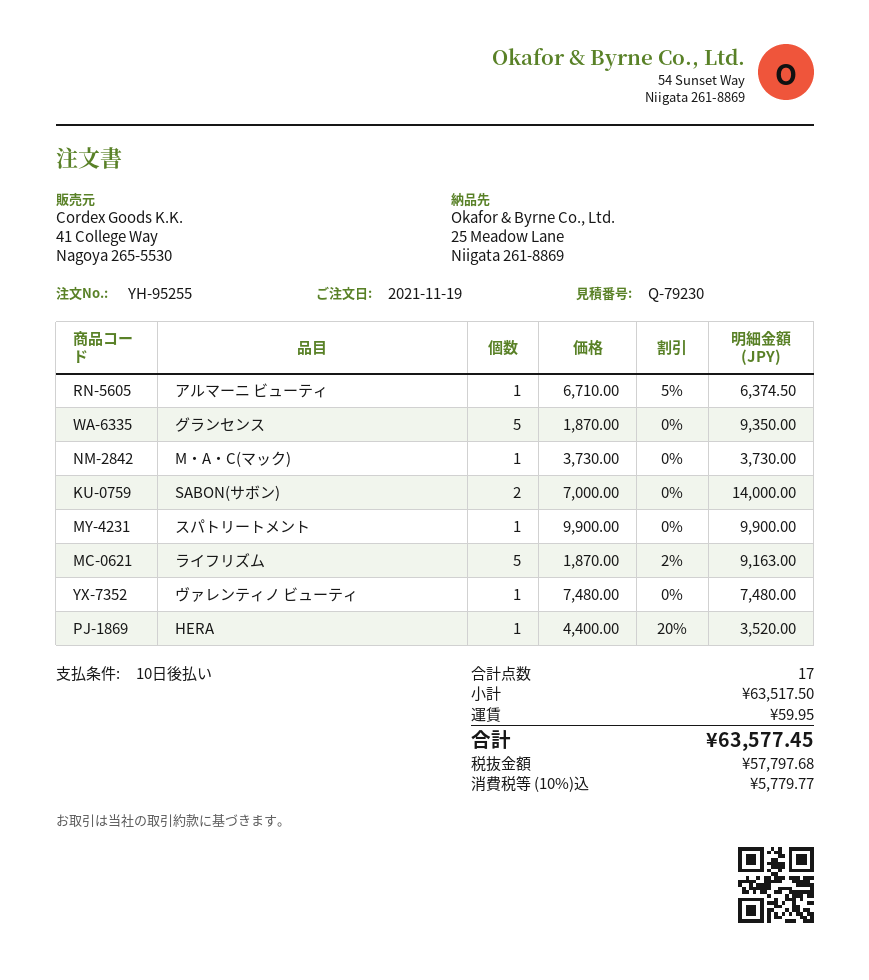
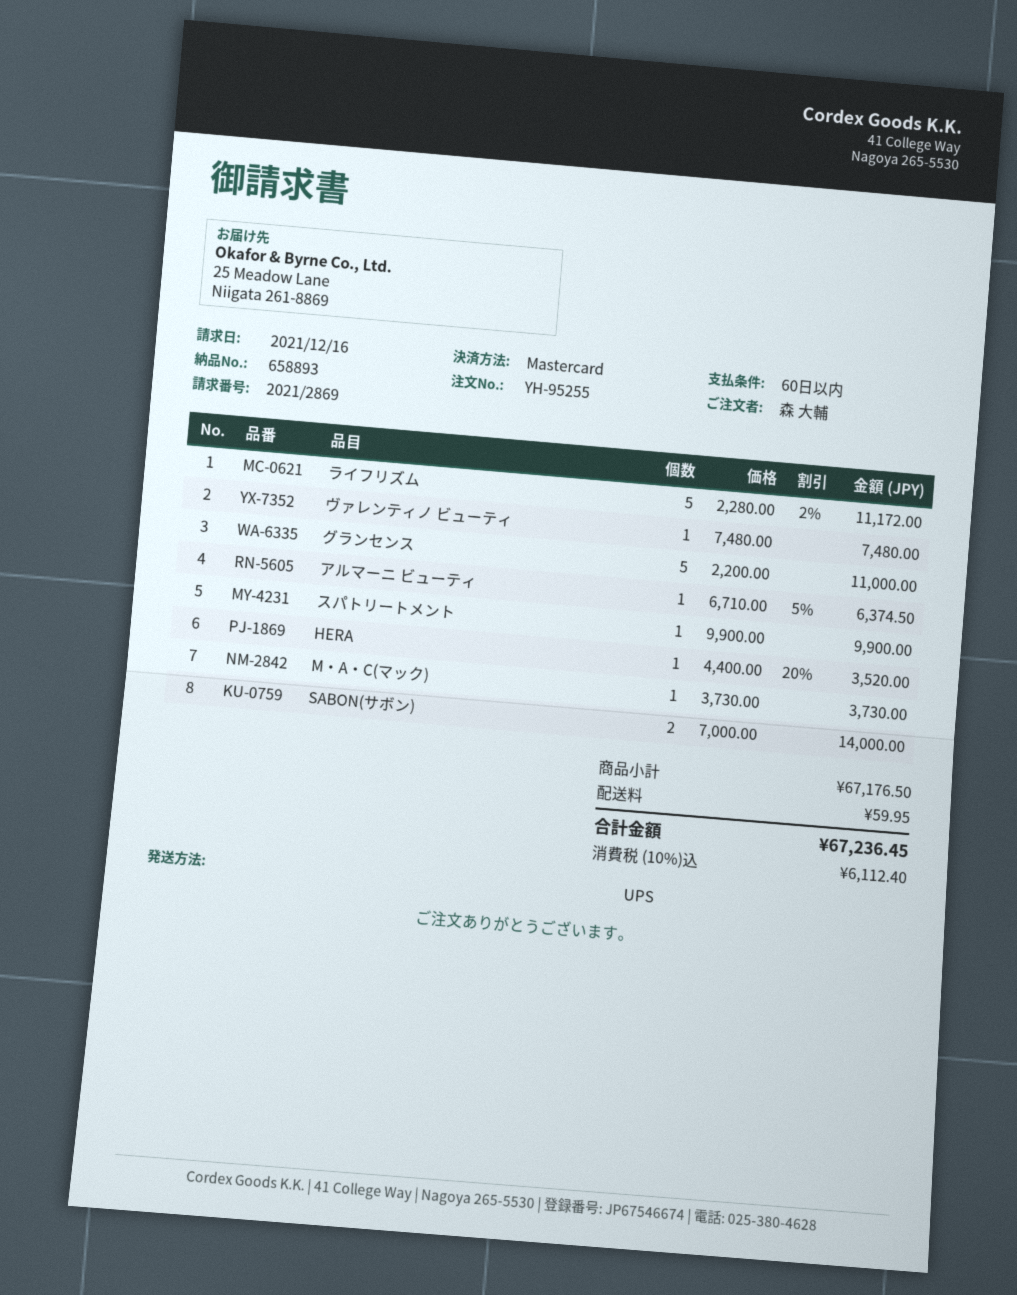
payment terms: 10 days -> 60 days
グランセンス: 5 x 1870.00 = 9350.00 -> 5 x 2200.00 = 11000.00
ライフリズム: 5 x 1870.00 - 2% = 9163.00 -> 5 x 2280.00 - 2% = 11172.00
subtotal: 63517.50 -> 67176.50
tax: 10% = 5779.77 -> 10% = 6112.40
total: 63577.45 -> 67236.45

